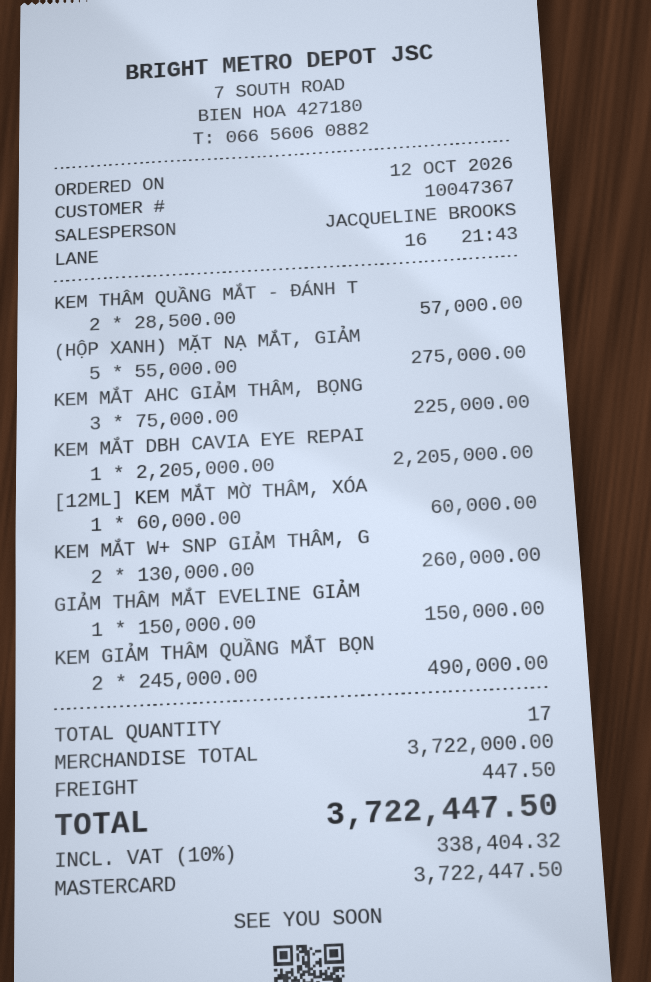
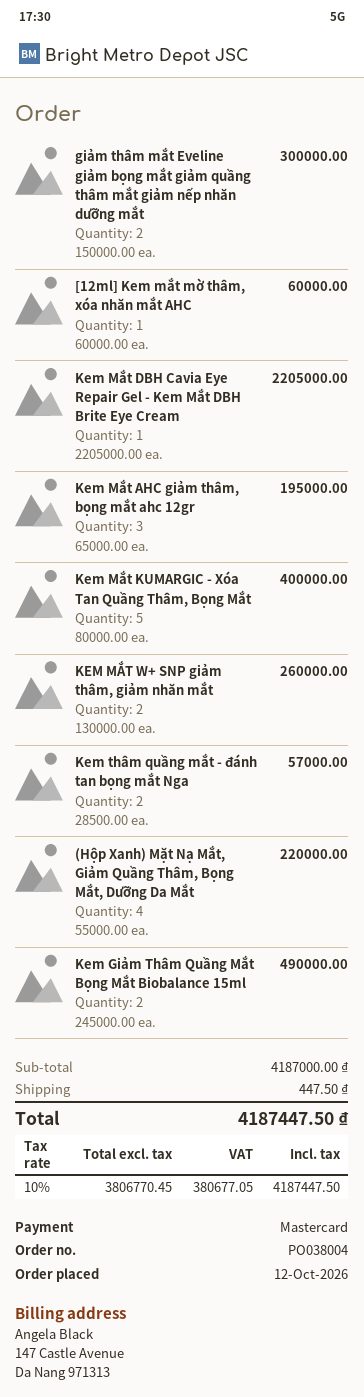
(HỘP XANH) MẶT NẠ MẮT, GIẢM: 5 x 55000.00 = 275000.00 -> 4 x 55000.00 = 220000.00
KEM MẮT AHC GIẢM THÂM, BỌNG: 3 x 75000.00 = 225000.00 -> 3 x 65000.00 = 195000.00
GIẢM THÂM MẮT EVELINE GIẢM: 1 x 150000.00 = 150000.00 -> 2 x 150000.00 = 300000.00
Kem Mắt KUMARGIC - Xóa Tan Quầng Thâm, Bọng Mắt: none -> 5 x 80000.00 = 400000.00
subtotal: 3722000.00 -> 4187000.00
tax: 10% = 338404.32 -> 10% = 380677.05
total: 3722447.50 -> 4187447.50

